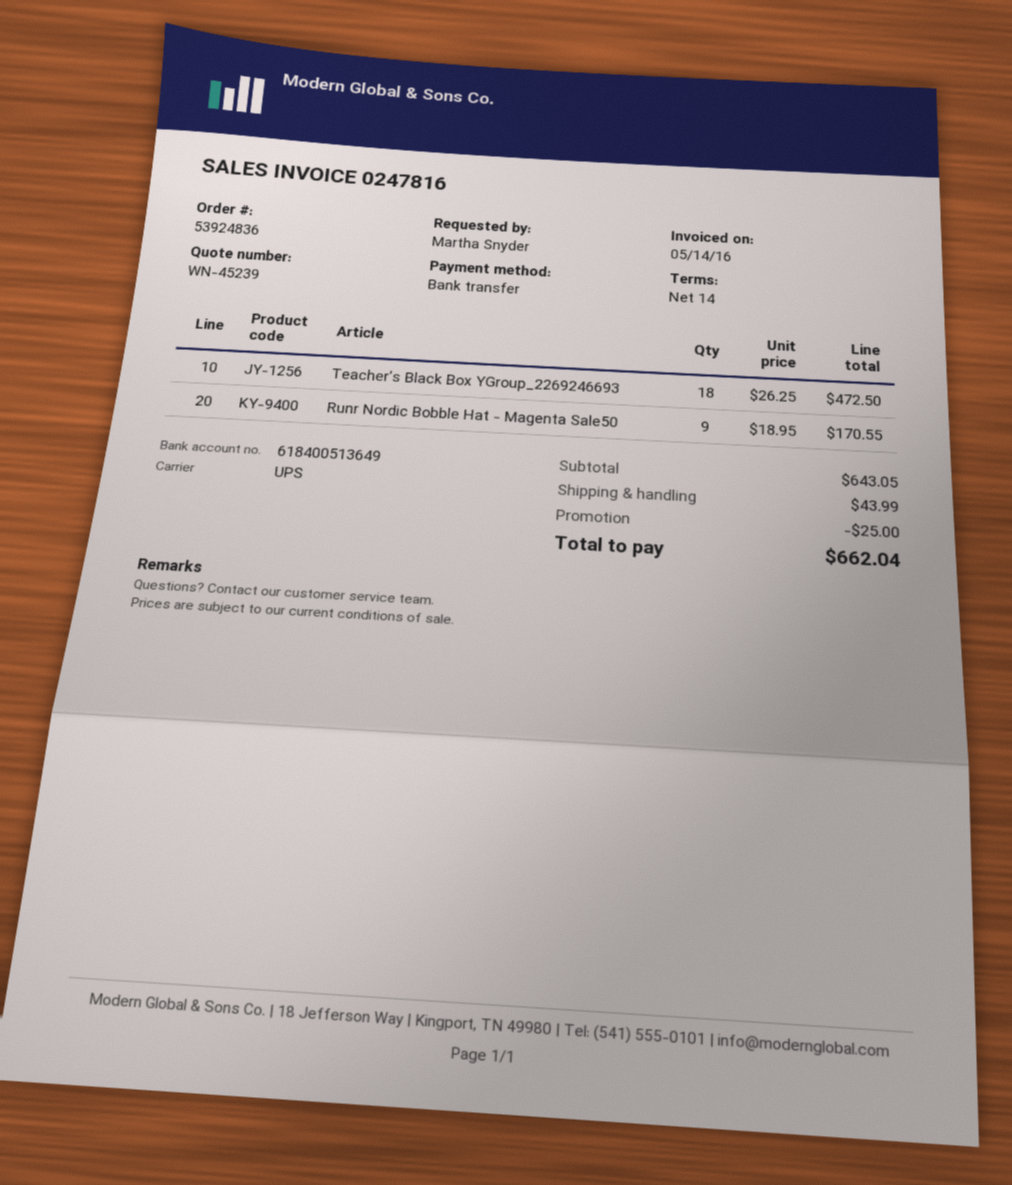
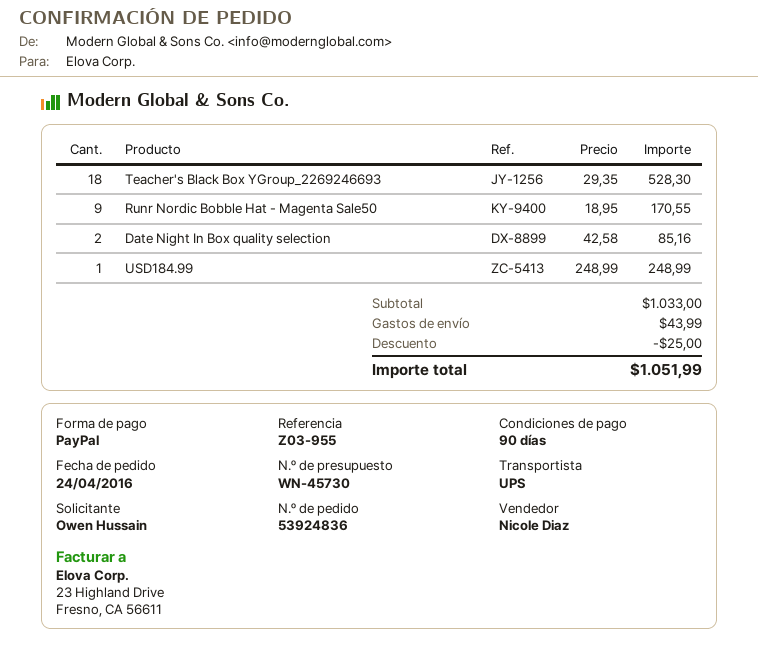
quote number: WN-45239 -> WN-45730
payment terms: 14 days -> 90 days
ordered by: Martha Snyder -> Owen Hussain
payment method: bank transfer -> PayPal
Teacher's Black Box YGroup_2269246693: 18 x 26.25 = 472.50 -> 18 x 29.35 = 528.30
Date Night In Box quality selection: none -> 2 x 42.58 = 85.16
USD184.99: none -> 1 x 248.99 = 248.99
subtotal: 643.05 -> 1033.00
total: 662.04 -> 1051.99

